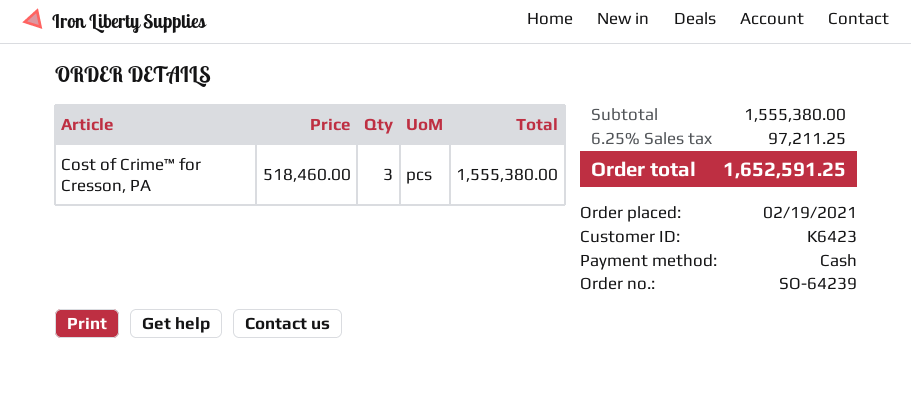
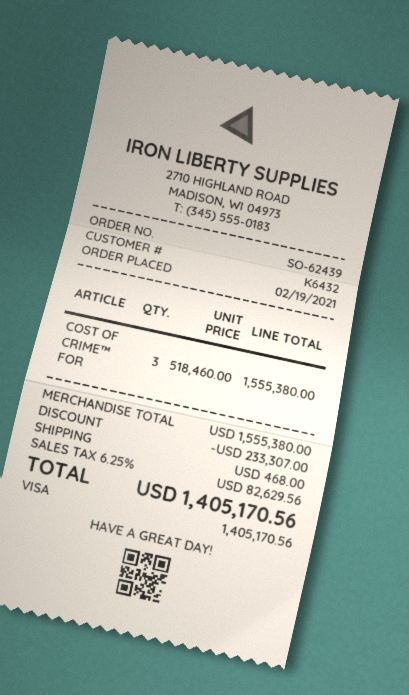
order number: SO-64239 -> SO-62439
customer number: K6423 -> K6432
payment method: cash -> Visa
discount: none -> 233307.00
shipping: none -> 468.00
tax: 6.25% = 97211.25 -> 6.25% = 82629.56
total: 1652591.25 -> 1405170.56

